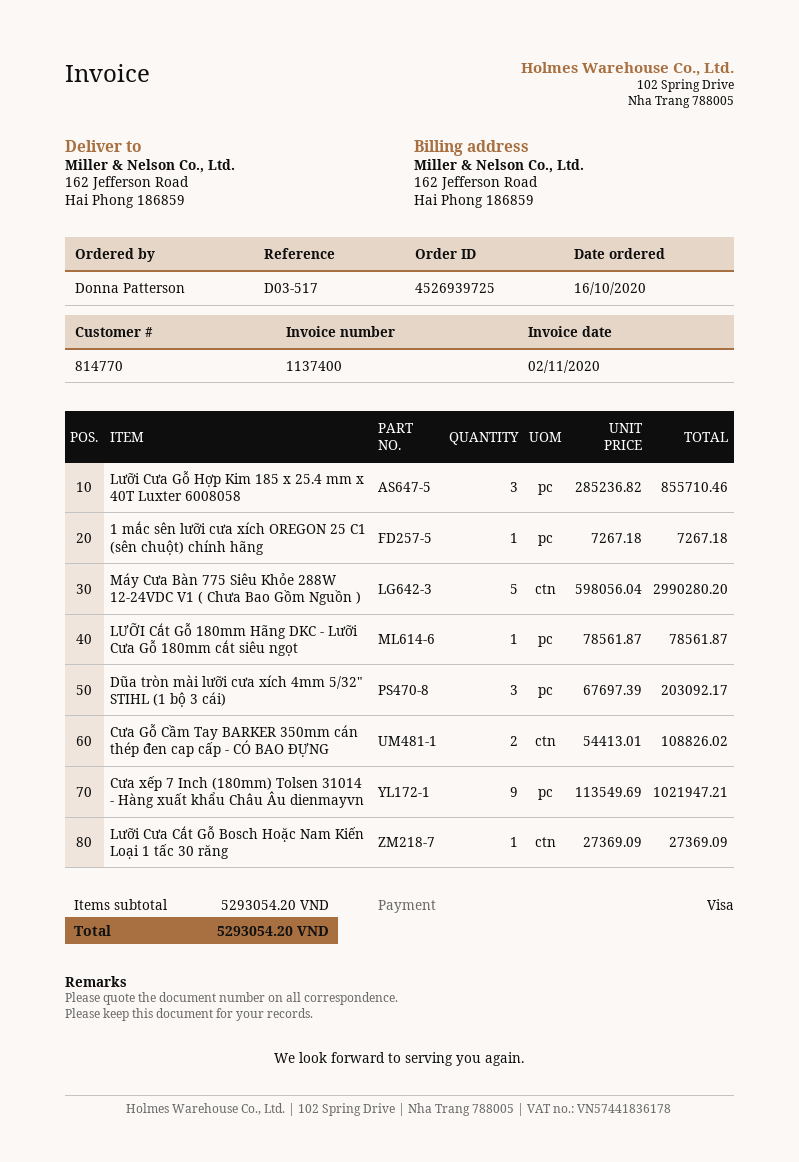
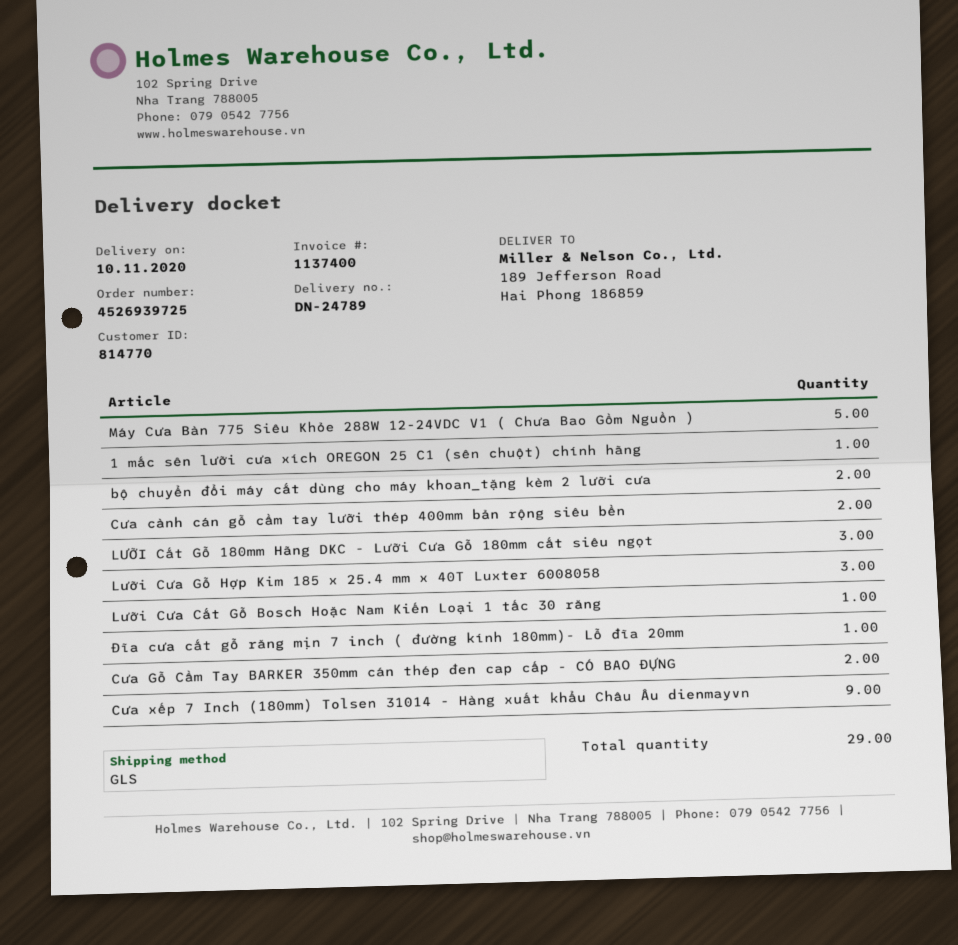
ship to: 162 Jefferson Road, Hai Phong 186859 -> 189 Jefferson Road, Hai Phong 186859
LƯỠI Cắt Gỗ 180mm Hãng DKC - Lưỡi Cưa Gỗ 180mm cắt siêu ngọt: 1 -> 3
Dũa tròn mài lưỡi cưa xích 4mm 5/32" STIHL (1 bộ 3 cái): 3 -> none
bộ chuyển đổi máy cắt dùng cho máy khoan_tặng kèm 2 lưỡi cưa: none -> 2
Cưa cành cán gỗ cầm tay lưỡi thép 400mm bản rộng siêu bền: none -> 2
Đĩa cưa cắt gỗ răng mịn 7 inch ( đường kính 180mm)- Lỗ đĩa 20mm: none -> 1

